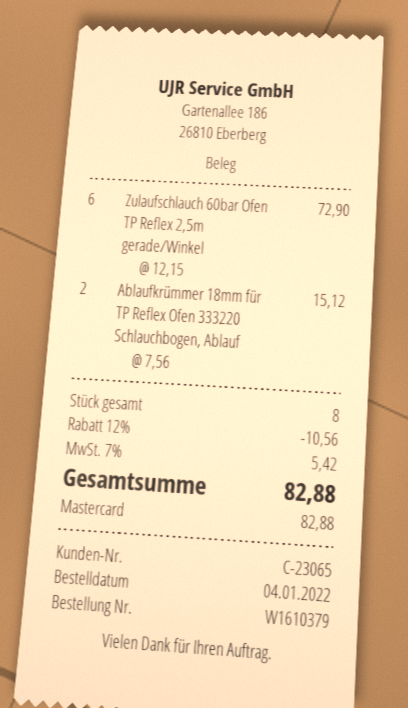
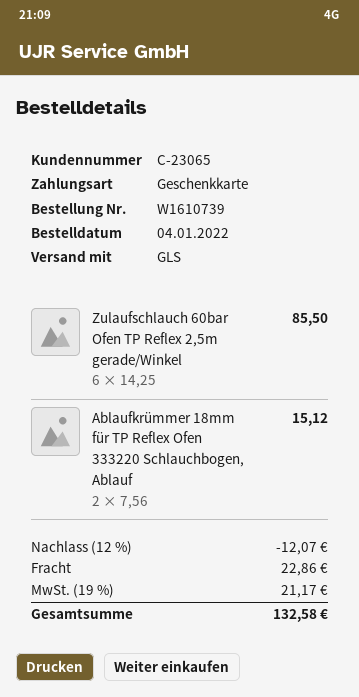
order number: W1610379 -> W1610739
payment method: Mastercard -> gift card
Zulaufschlauch 60bar Ofen TP Reflex 2,5m gerade/Winkel: 6 x 12.15 = 72.90 -> 6 x 14.25 = 85.50
discount: 12% = 10.56 -> 12% = 12.07
shipping: none -> 22.86
tax: 7% = 5.42 -> 19% = 21.17
total: 82.88 -> 132.58

